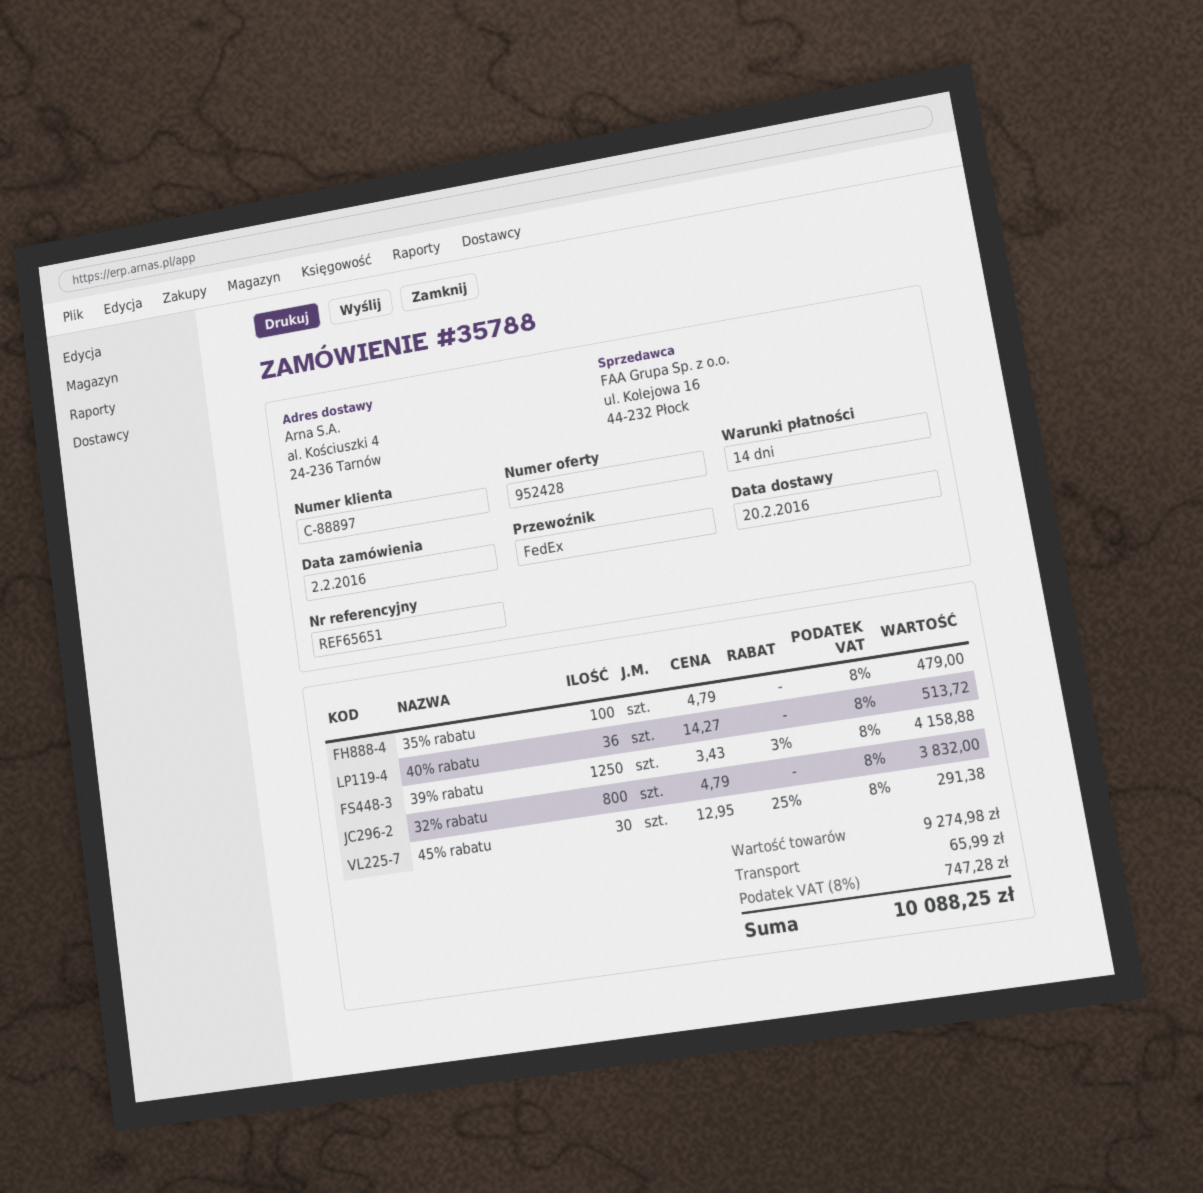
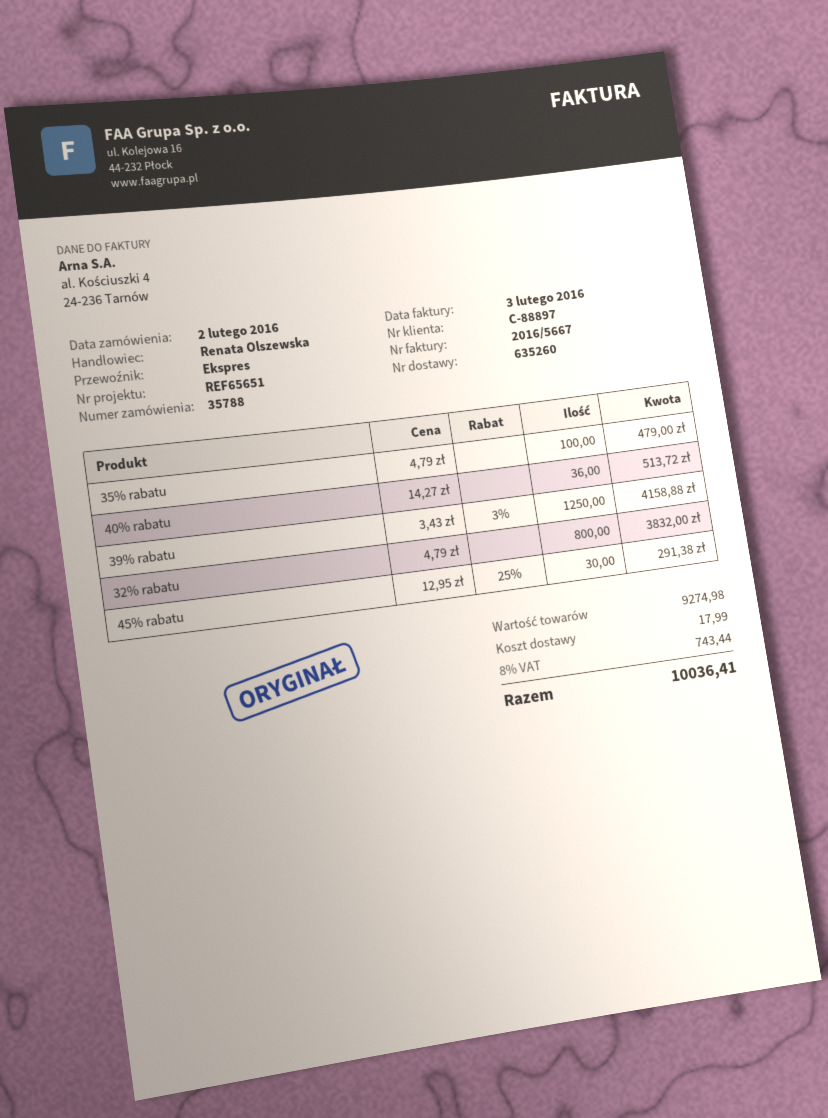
shipping method: FedEx -> express
shipping: 65.99 -> 17.99
tax: 8% = 747.28 -> 8% = 743.44
total: 10088.25 -> 10036.41

